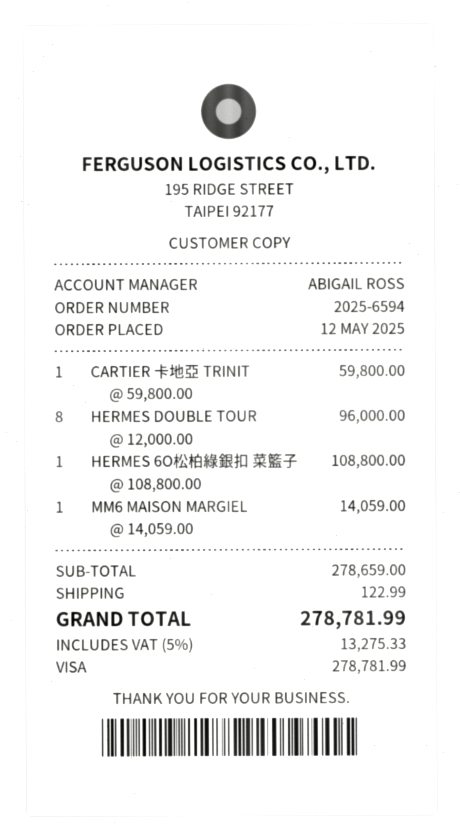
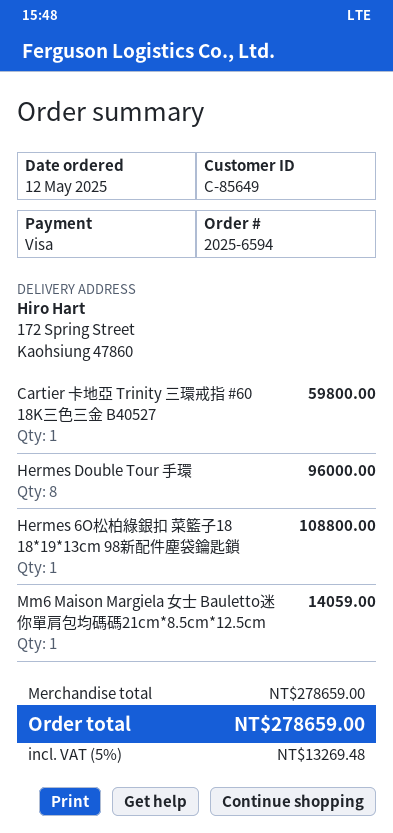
shipping: 122.99 -> none
tax: 5% = 13275.33 -> 5% = 13269.48
total: 278781.99 -> 278659.00

